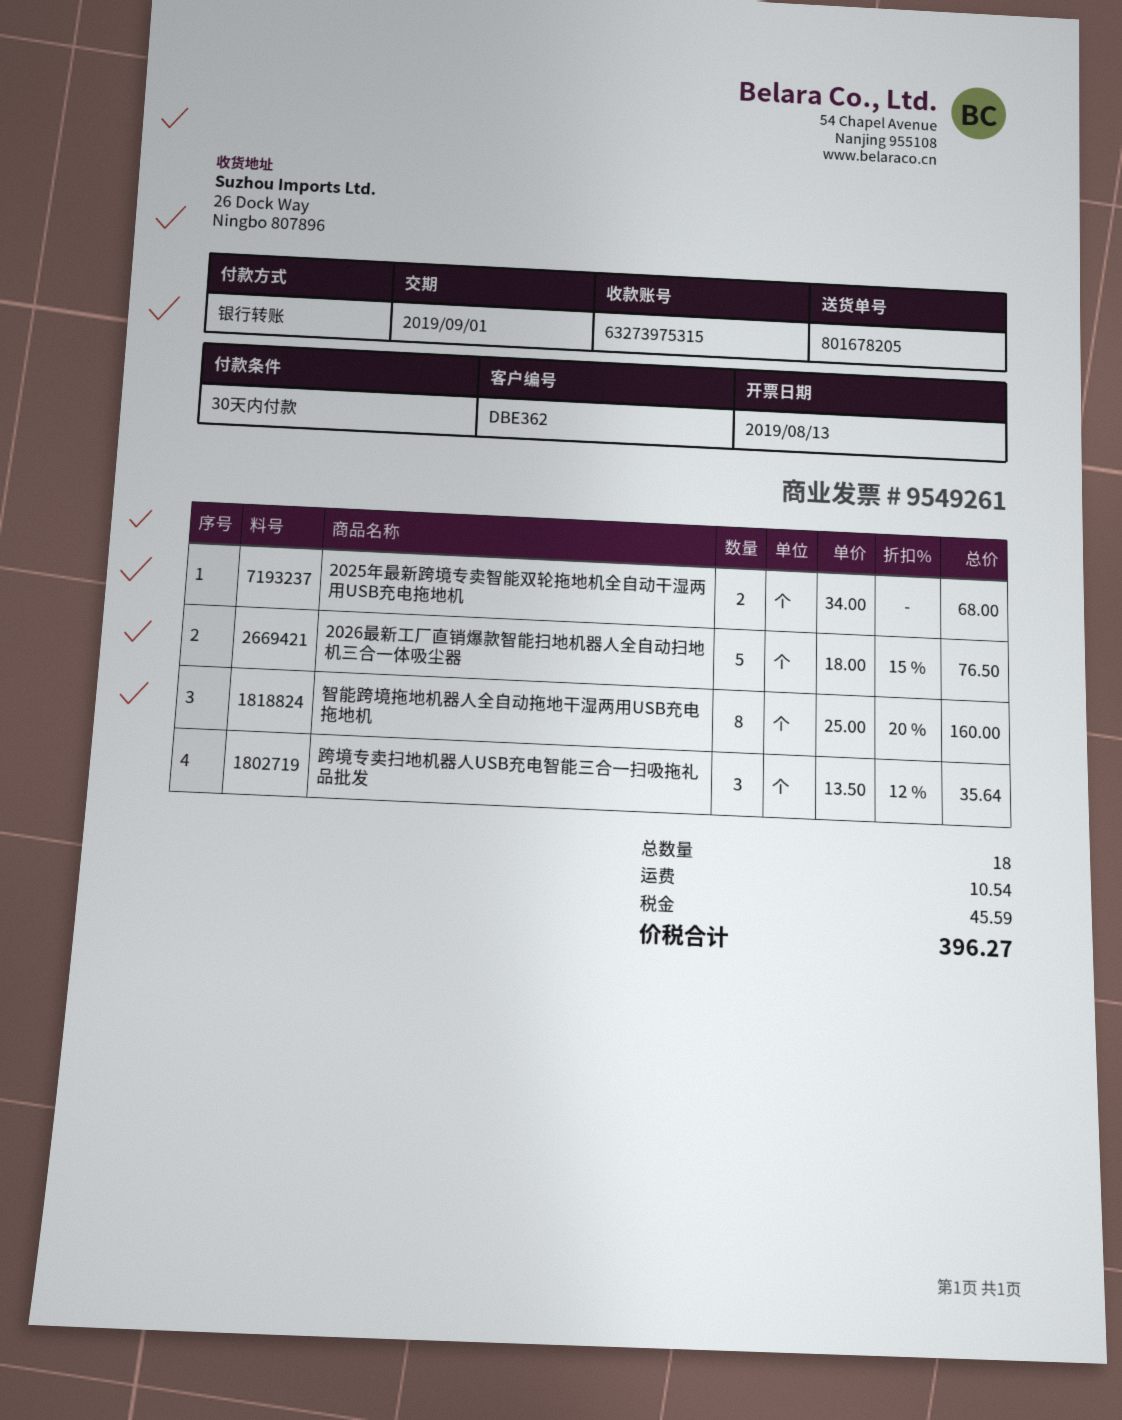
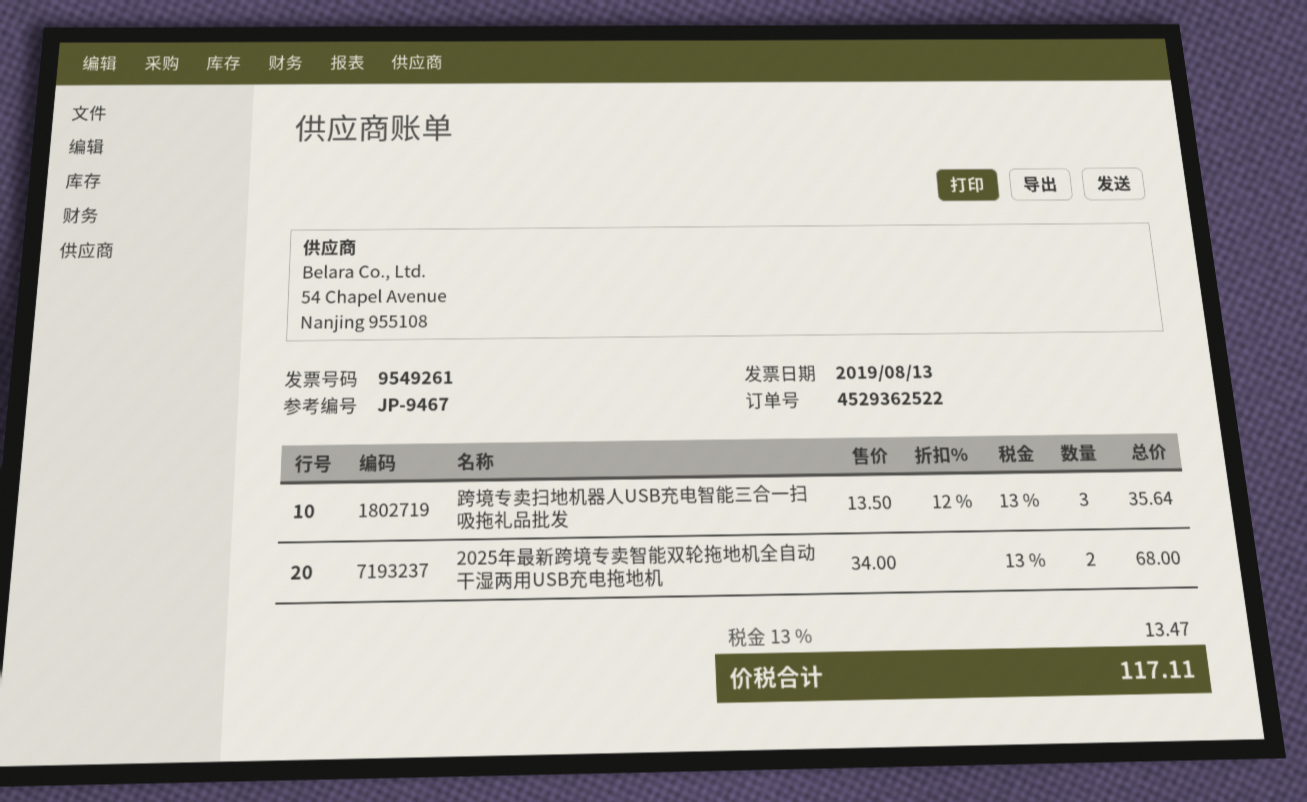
2026最新工厂直销爆款智能扫地机器人全自动扫地机三合一体吸尘器: 5 x 18.00 - 15% = 76.50 -> none
智能跨境拖地机器人全自动拖地干湿两用USB充电拖地机: 8 x 25.00 - 20% = 160.00 -> none
shipping: 10.54 -> none
tax: 45.59 -> 13.47
total: 396.27 -> 117.11

